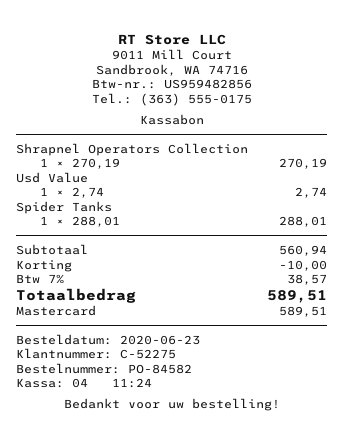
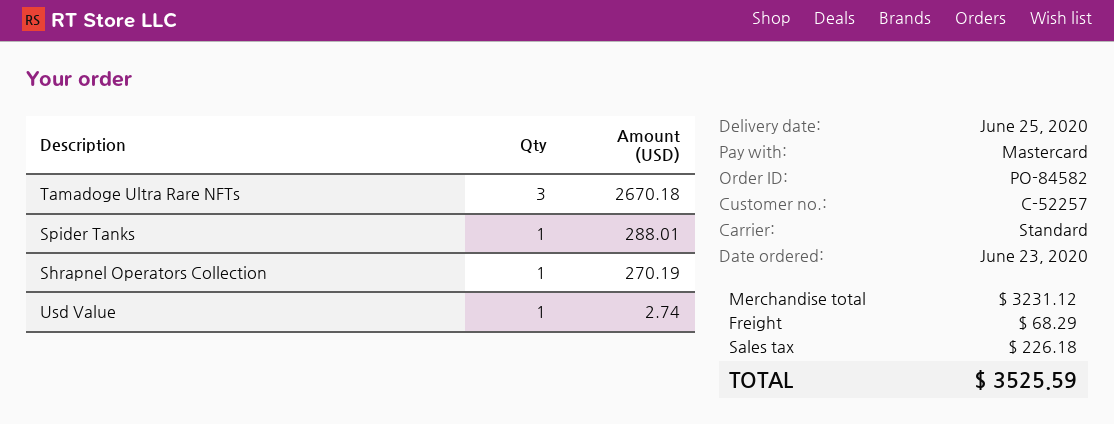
customer number: C-52275 -> C-52257
Tamadoge Ultra Rare NFTs: none -> 3 for 2670.18
subtotal: 560.94 -> 3231.12
discount: 10.00 -> none
shipping: none -> 68.29
tax: 38.57 -> 226.18
total: 589.51 -> 3525.59

